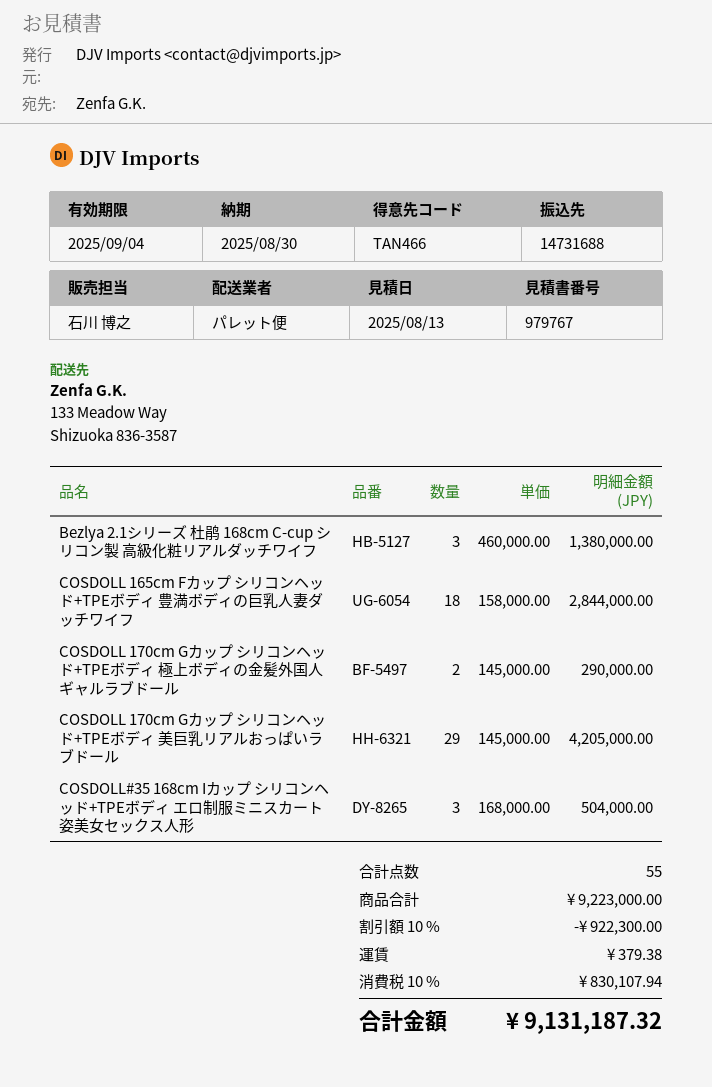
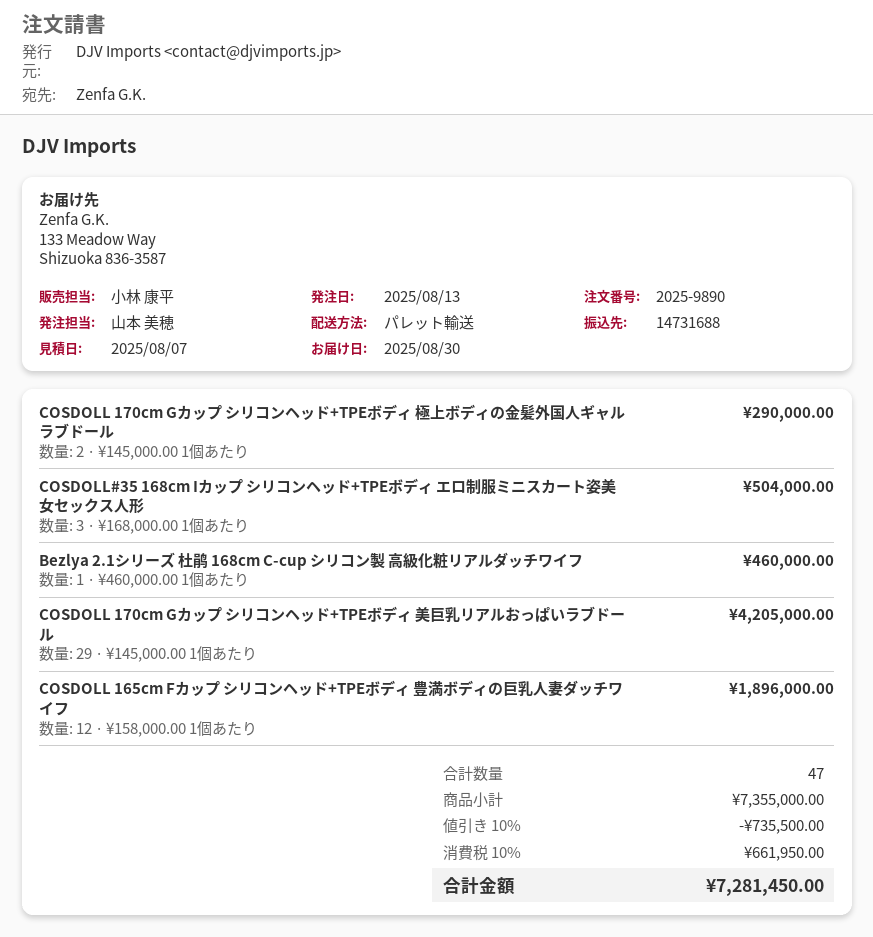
quote date: 2025-08-13 -> 2025-08-07
sales rep: 石川 博之 -> 小林 康平
Bezlya 2.1シリーズ 杜鹃 168cm C-cup シリコン製 高級化粧リアルダッチワイフ: 3 x 460000.00 = 1380000.00 -> 1 x 460000.00 = 460000.00
COSDOLL 165cm Fカップ シリコンヘッド+TPEボディ 豊満ボディの巨乳人妻ダッチワイフ: 18 x 158000.00 = 2844000.00 -> 12 x 158000.00 = 1896000.00
total quantity: 55 -> 47
subtotal: 9223000.00 -> 7355000.00
discount: 10% = 922300.00 -> 10% = 735500.00
shipping: 379.38 -> none
tax: 10% = 830107.94 -> 10% = 661950.00
total: 9131187.32 -> 7281450.00

